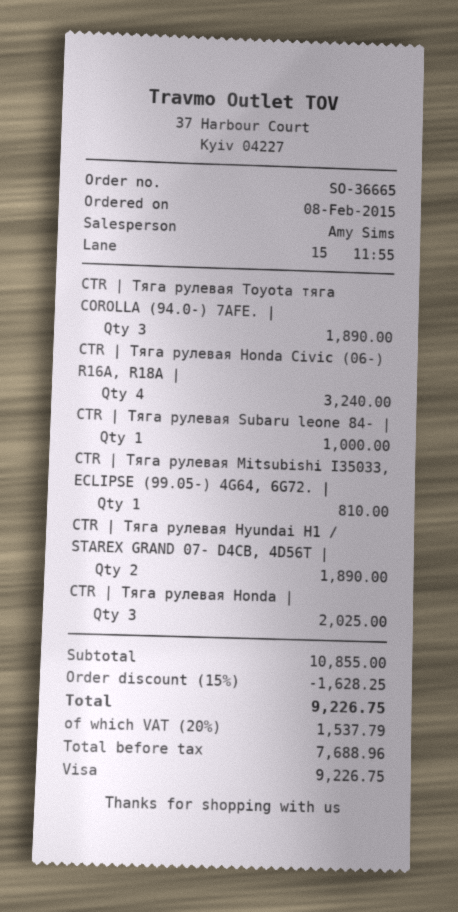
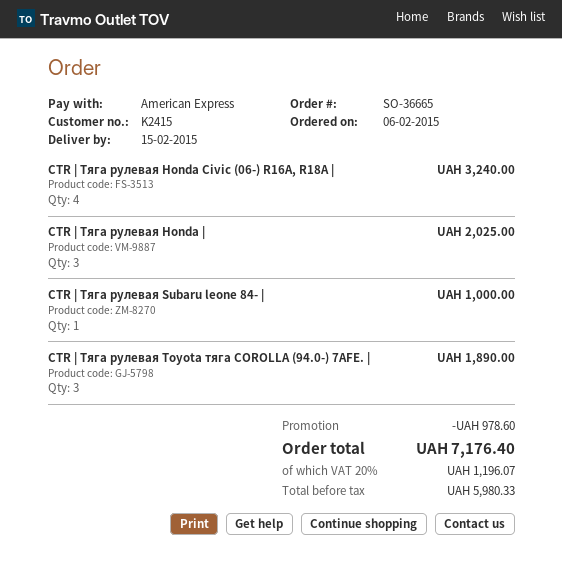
order date: 2015-02-08 -> 2015-02-06
payment method: Visa -> American Express
CTR | Тяга рулевая Mitsubishi I35033, ECLIPSE (99.05-) 4G64, 6G72. |: 1 for 810.00 -> none
CTR | Тяга рулевая Hyundai H1 / STAREX GRAND 07- D4CB, 4D56T |: 2 for 1890.00 -> none
discount: 1628.25 -> 978.60
net: 7688.96 -> 5980.33
tax: 20% = 1537.79 -> 20% = 1196.07
total: 9226.75 -> 7176.40

